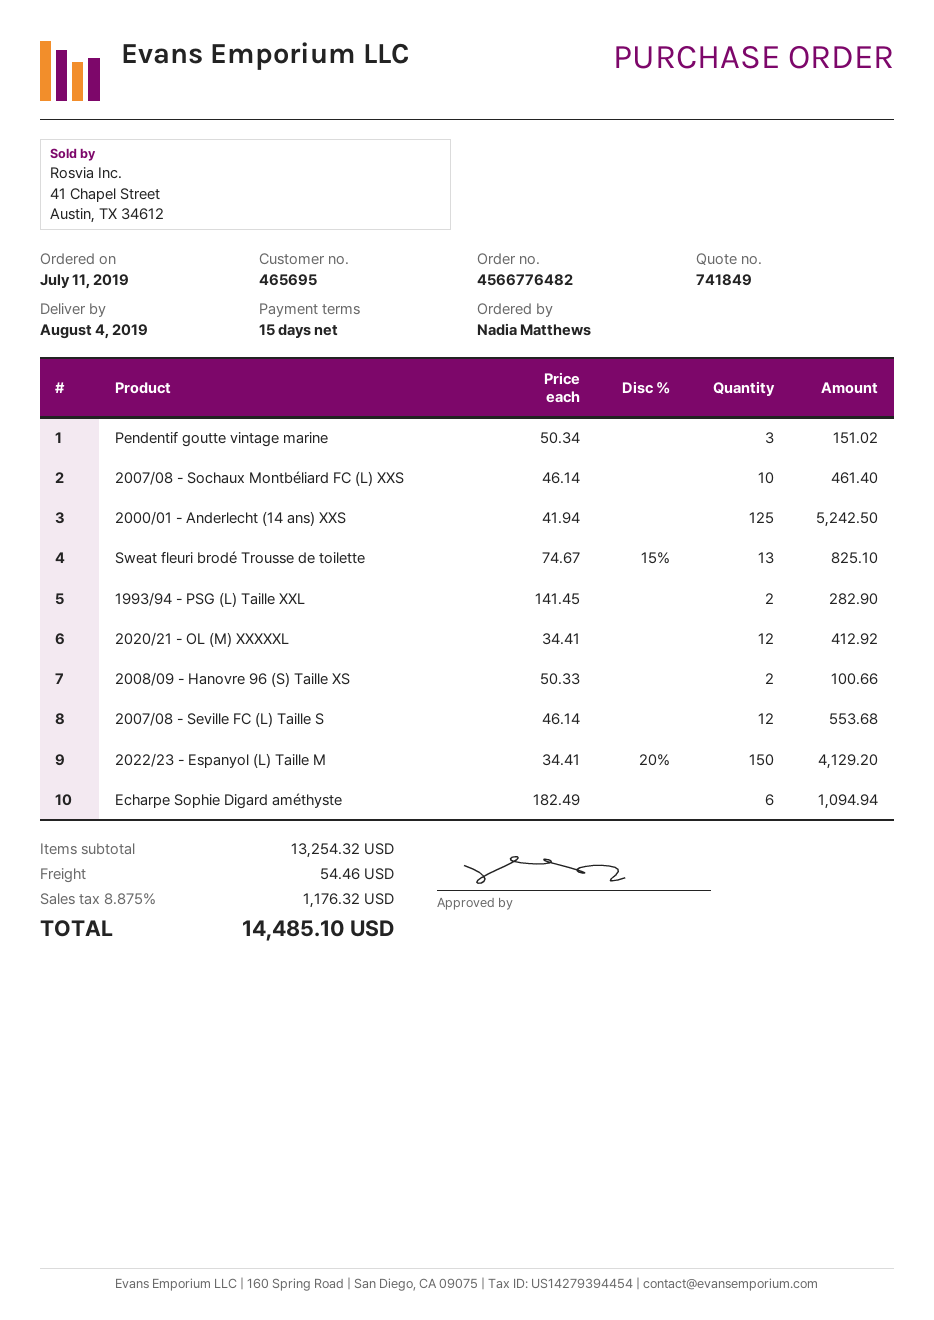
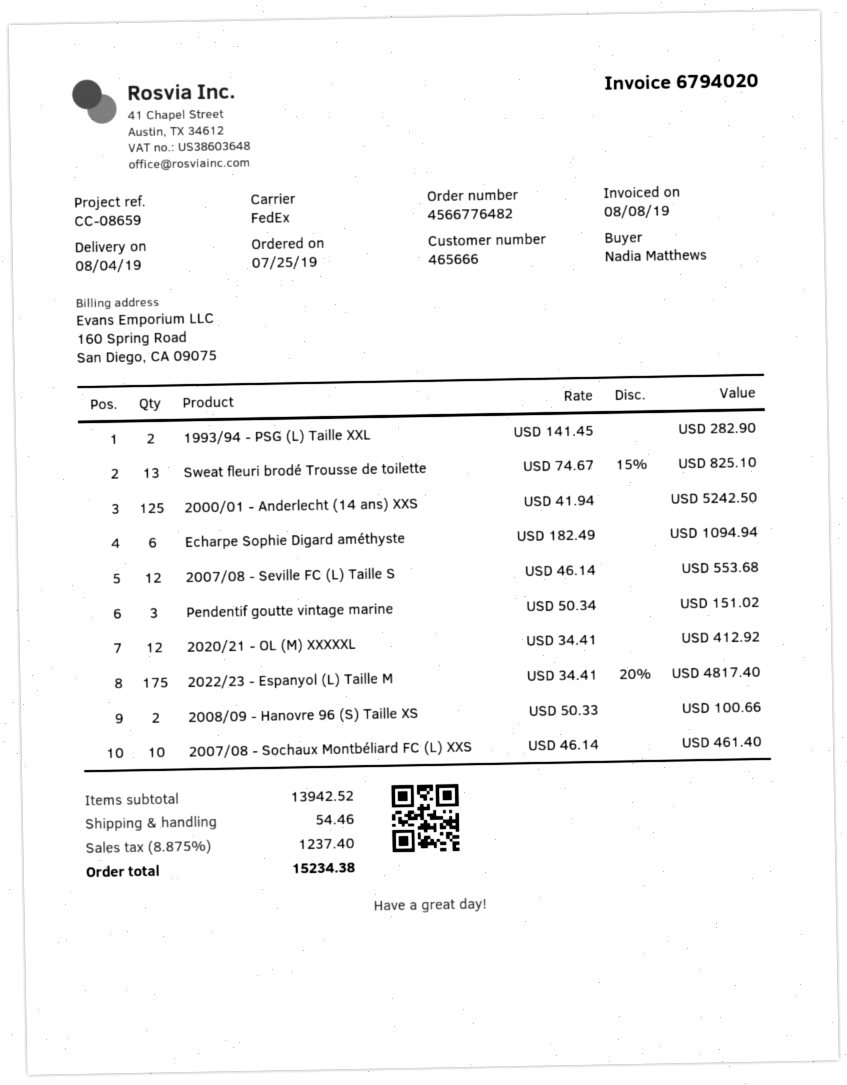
order date: 2019-07-11 -> 2019-07-25
customer number: 465695 -> 465666
2022/23 - Espanyol (L) Taille M: 150 x 34.41 - 20% = 4129.20 -> 175 x 34.41 - 20% = 4817.40
subtotal: 13254.32 -> 13942.52
tax: 8.875% = 1176.32 -> 8.875% = 1237.40
total: 14485.10 -> 15234.38

